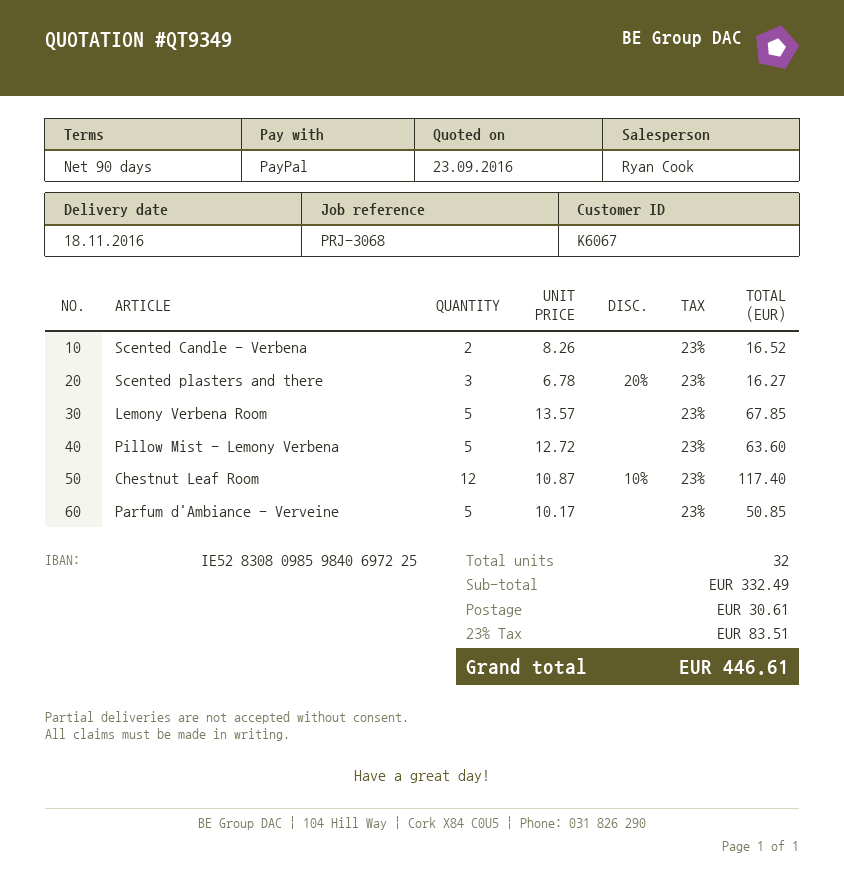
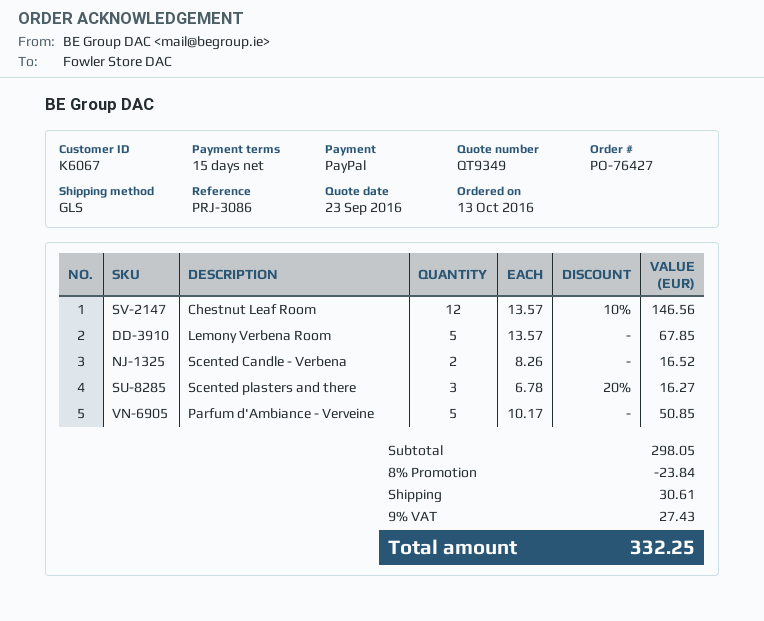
payment terms: 90 days -> 15 days
reference: PRJ-3068 -> PRJ-3086
Pillow Mist - Lemony Verbena: 5 x 12.72 = 63.60 -> none
Chestnut Leaf Room: 12 x 10.87 - 10% = 117.40 -> 12 x 13.57 - 10% = 146.56
subtotal: 332.49 -> 298.05
discount: none -> 8% = 23.84
tax: 23% = 83.51 -> 9% = 27.43
total: 446.61 -> 332.25

